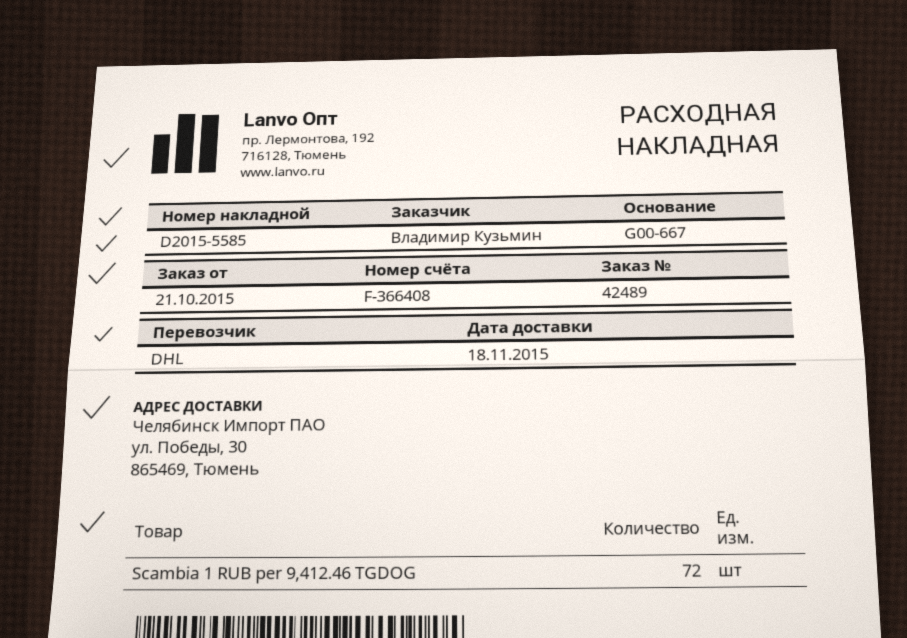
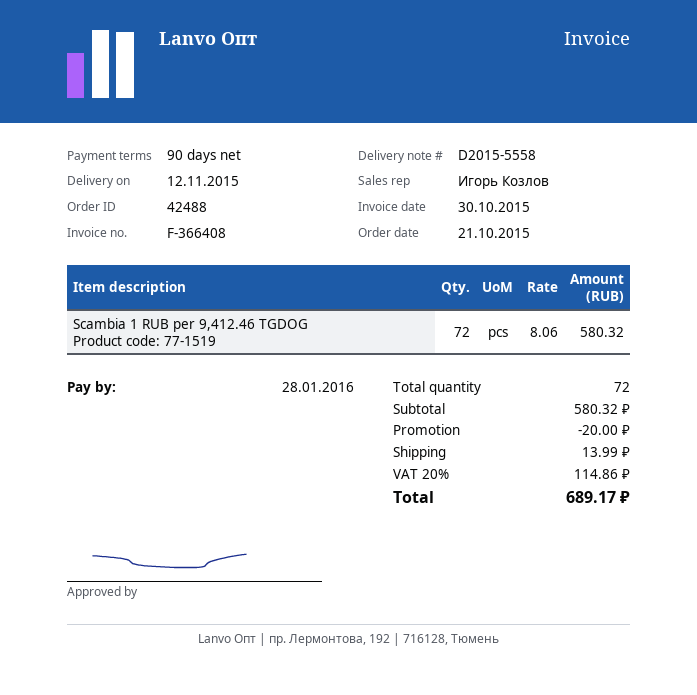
order number: 42489 -> 42488
delivery note number: D2015-5585 -> D2015-5558
delivery date: 2015-11-18 -> 2015-11-12

